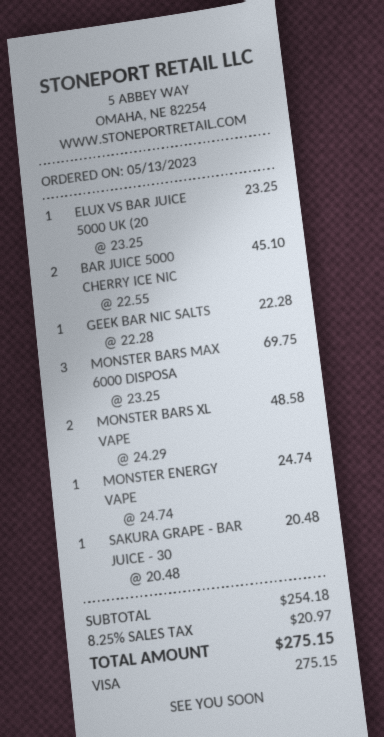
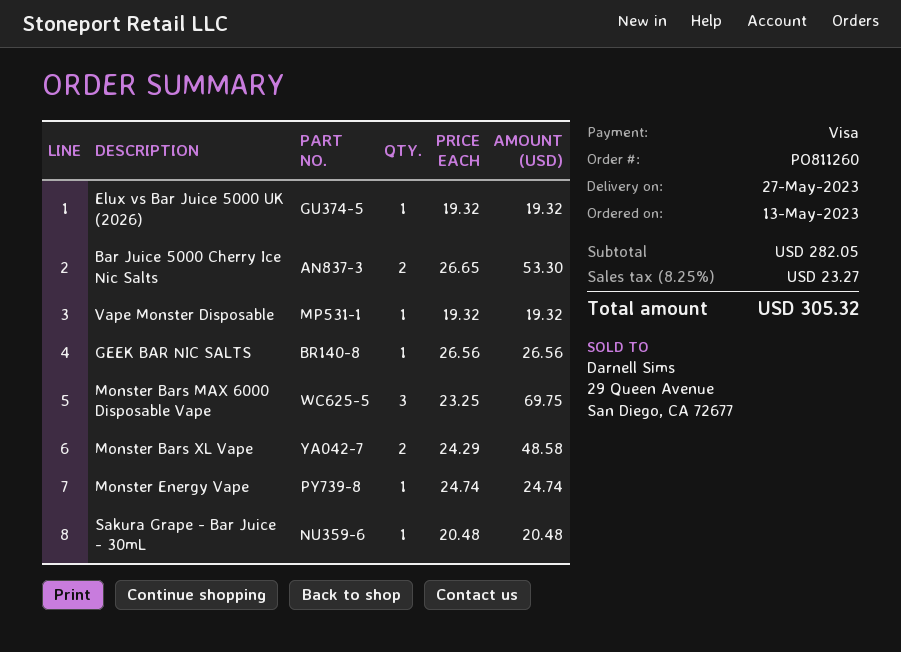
ELUX VS BAR JUICE 5000 UK (20: 1 x 23.25 = 23.25 -> 1 x 19.32 = 19.32
BAR JUICE 5000 CHERRY ICE NIC: 2 x 22.55 = 45.10 -> 2 x 26.65 = 53.30
GEEK BAR NIC SALTS: 1 x 22.28 = 22.28 -> 1 x 26.56 = 26.56
Vape Monster Disposable: none -> 1 x 19.32 = 19.32
subtotal: 254.18 -> 282.05
tax: 8.25% = 20.97 -> 8.25% = 23.27
total: 275.15 -> 305.32

